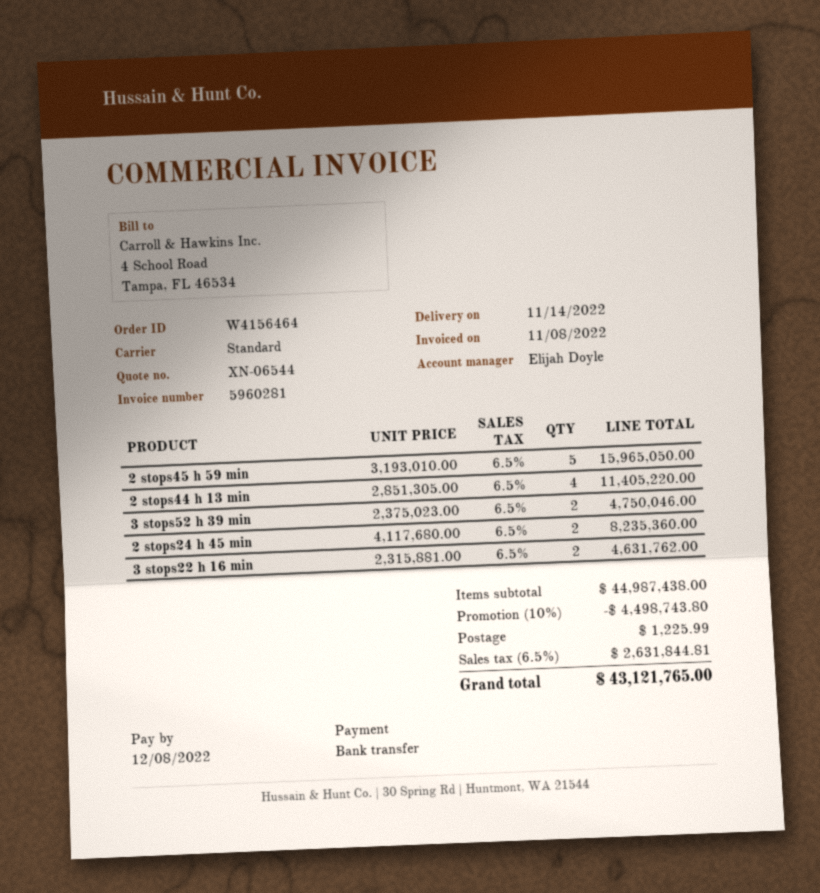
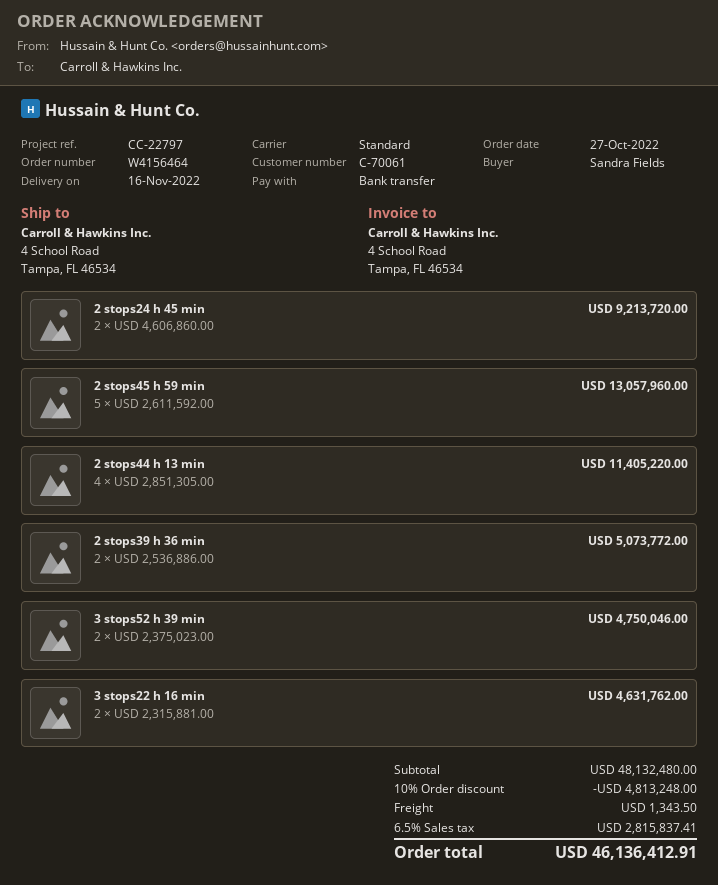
delivery date: 2022-11-14 -> 2022-11-16
2 stops45 h 59 min: 5 x 3193010.00 = 15965050.00 -> 5 x 2611592.00 = 13057960.00
2 stops24 h 45 min: 2 x 4117680.00 = 8235360.00 -> 2 x 4606860.00 = 9213720.00
2 stops39 h 36 min: none -> 2 x 2536886.00 = 5073772.00
subtotal: 44987438.00 -> 48132480.00
discount: 10% = 4498743.80 -> 10% = 4813248.00
shipping: 1225.99 -> 1343.50
tax: 6.5% = 2631844.81 -> 6.5% = 2815837.41
total: 43121765.00 -> 46136412.91

